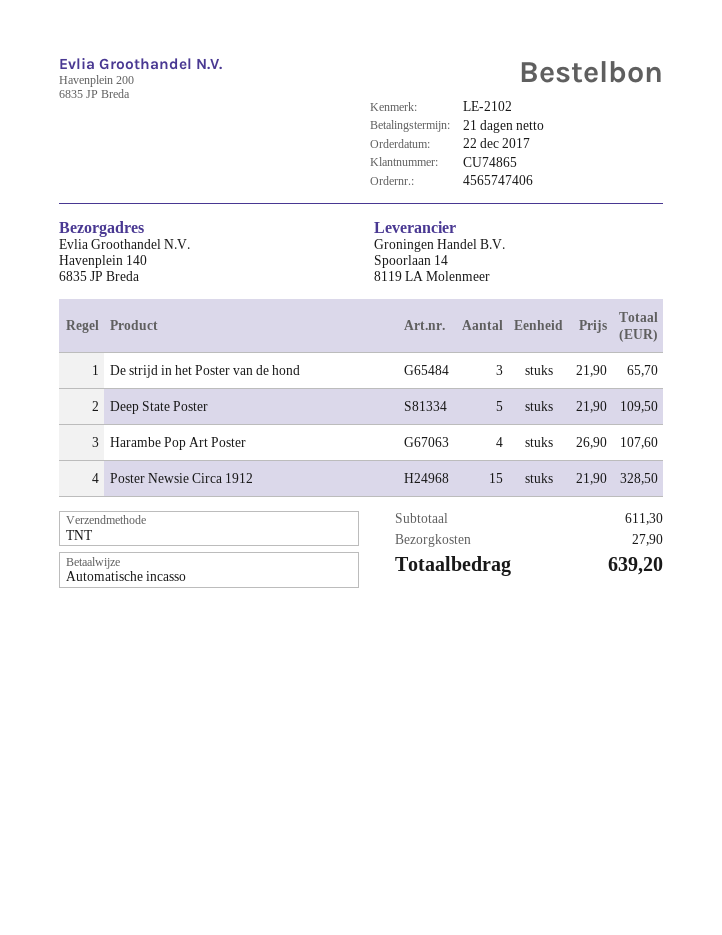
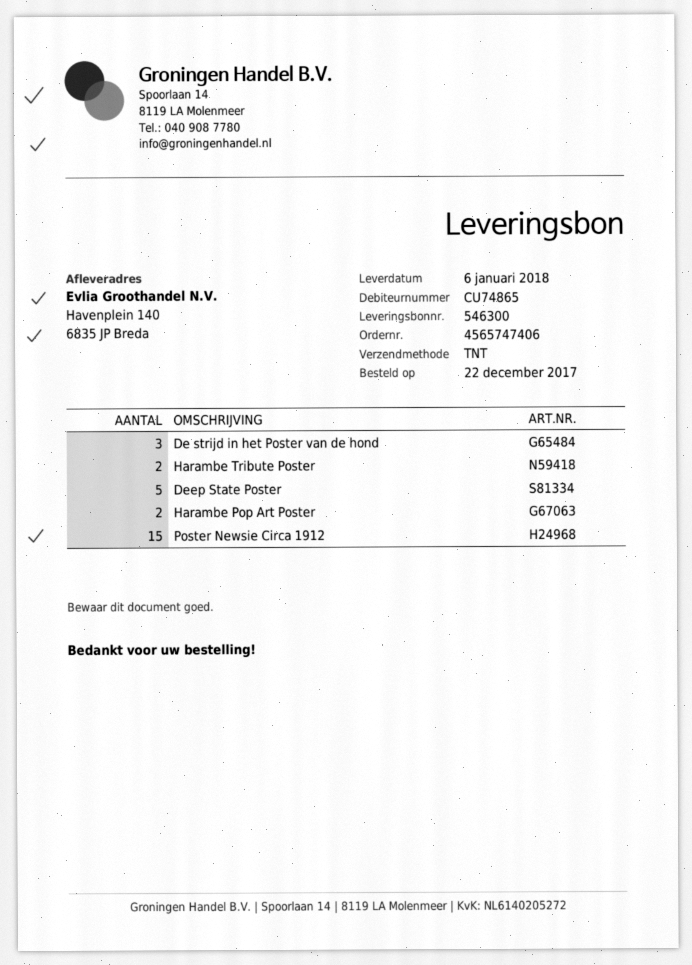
Harambe Pop Art Poster: 4 -> 2
Harambe Tribute Poster: none -> 2

